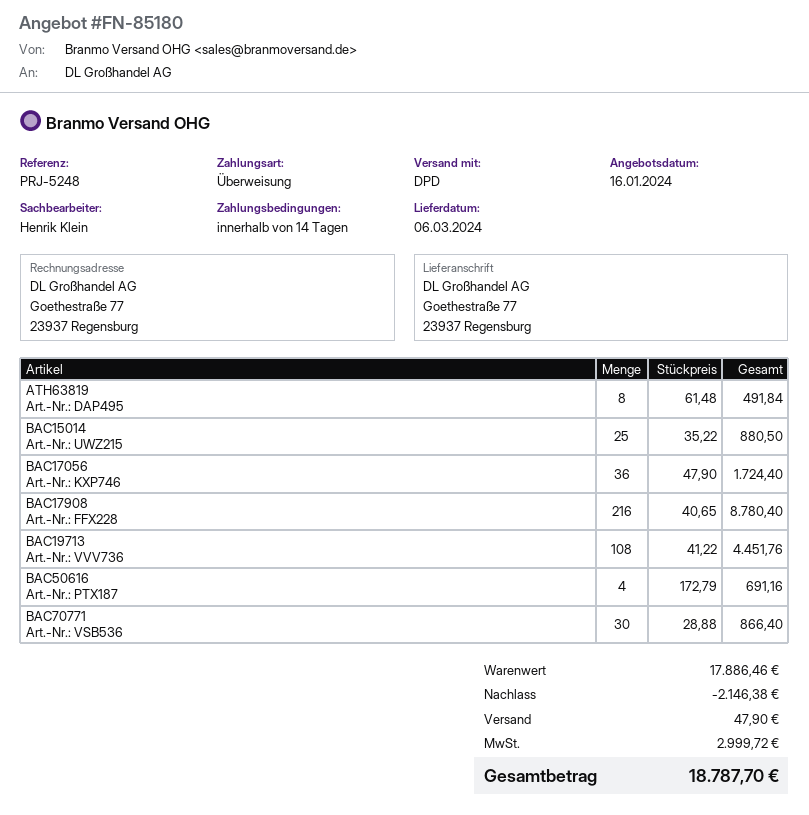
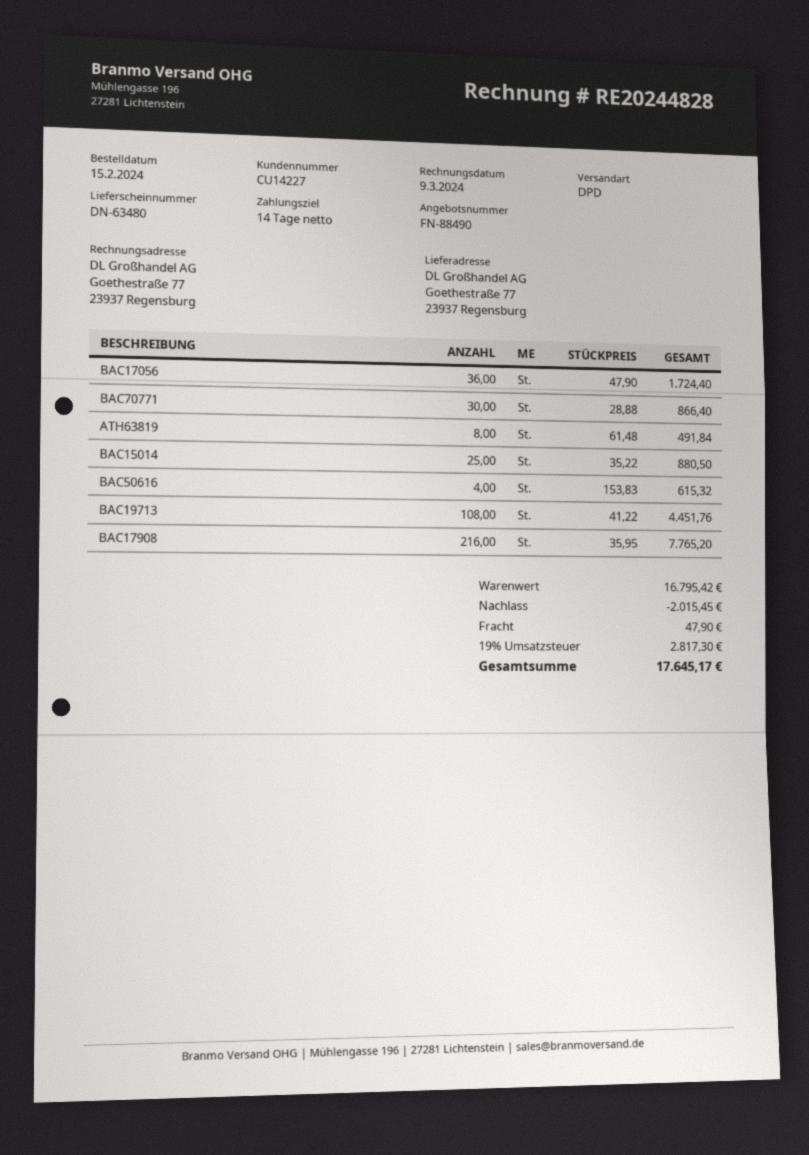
quote number: FN-85180 -> FN-88490
BAC17908: 216 x 40.65 = 8780.40 -> 216 x 35.95 = 7765.20
BAC50616: 4 x 172.79 = 691.16 -> 4 x 153.83 = 615.32
subtotal: 17886.46 -> 16795.42
discount: 2146.38 -> 2015.45
tax: 2999.72 -> 2817.30
total: 18787.70 -> 17645.17

